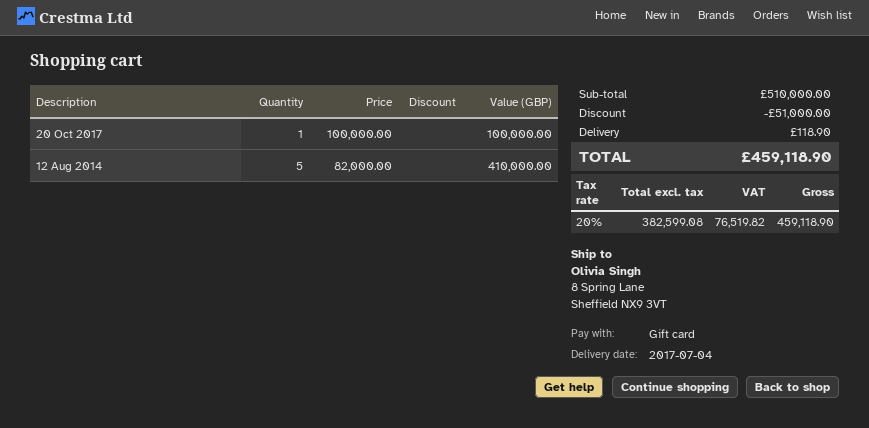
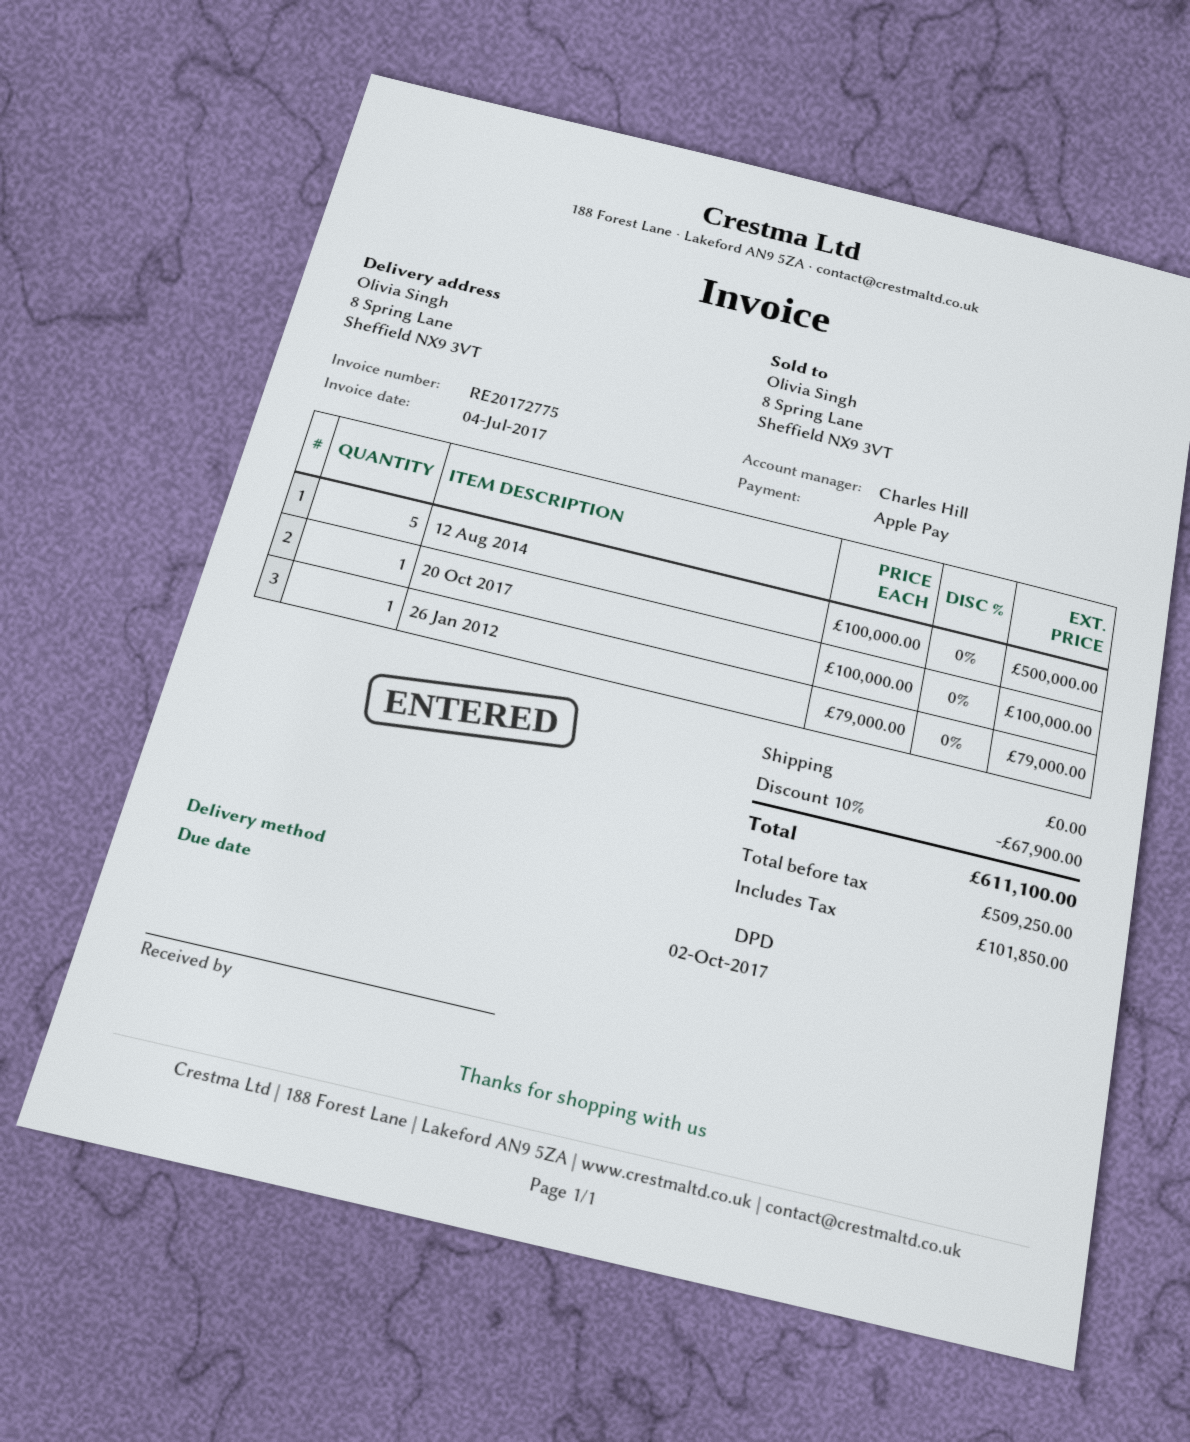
payment method: gift card -> Apple Pay
12 Aug 2014: 5 x 82000.00 = 410000.00 -> 5 x 100000.00 = 500000.00
26 Jan 2012: none -> 1 x 79000.00 = 79000.00
discount: 51000.00 -> 67900.00
shipping: 118.90 -> 0.00
net: 382599.08 -> 509250.00
tax: 76519.82 -> 101850.00
total: 459118.90 -> 611100.00

